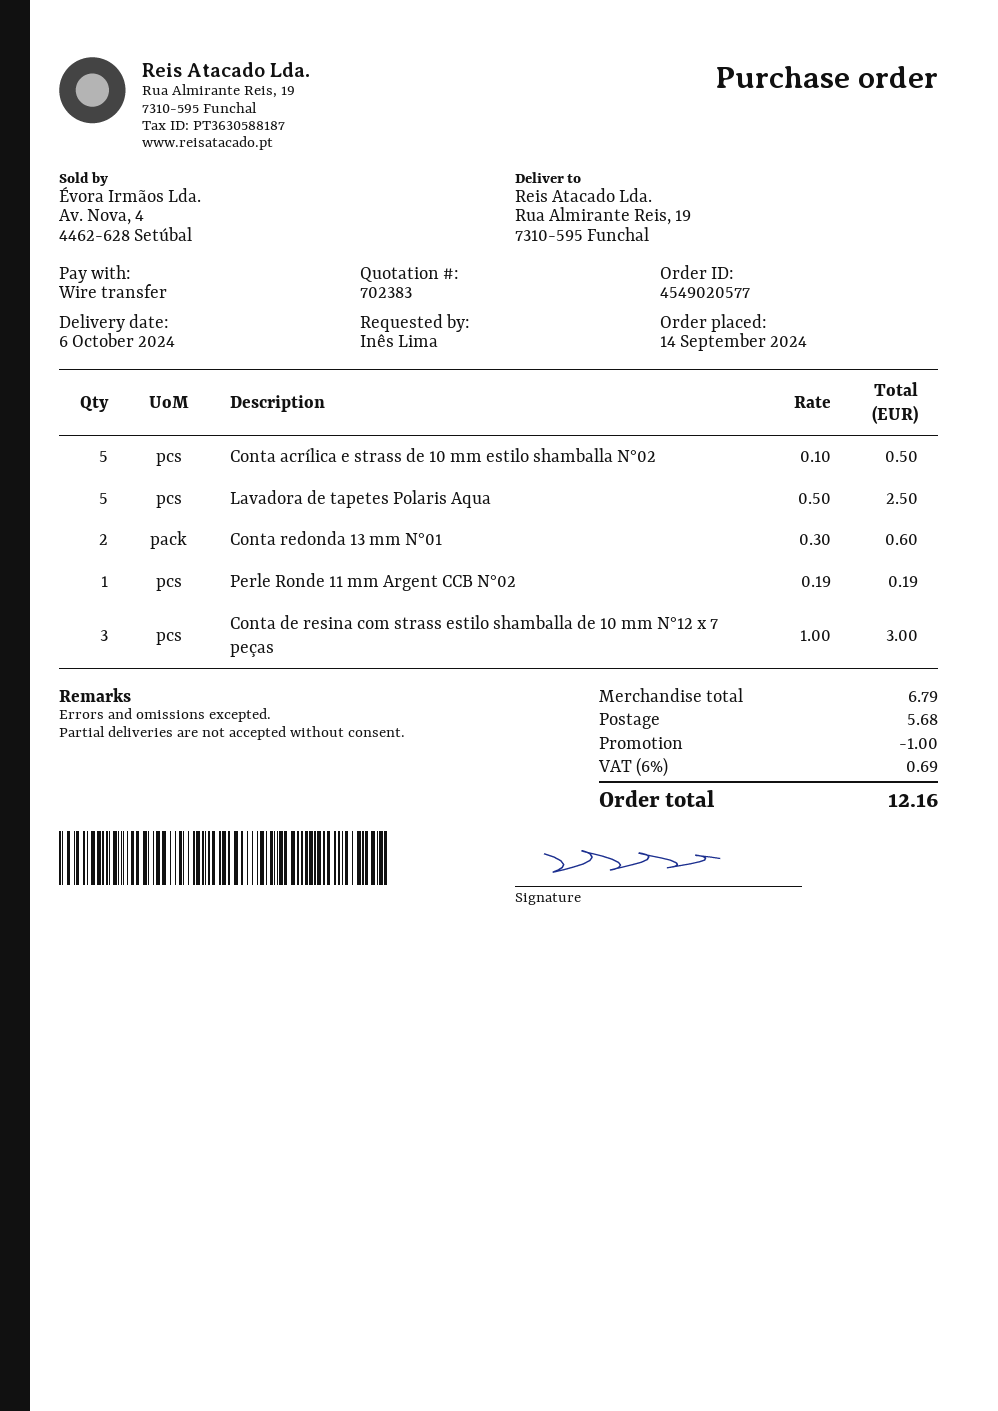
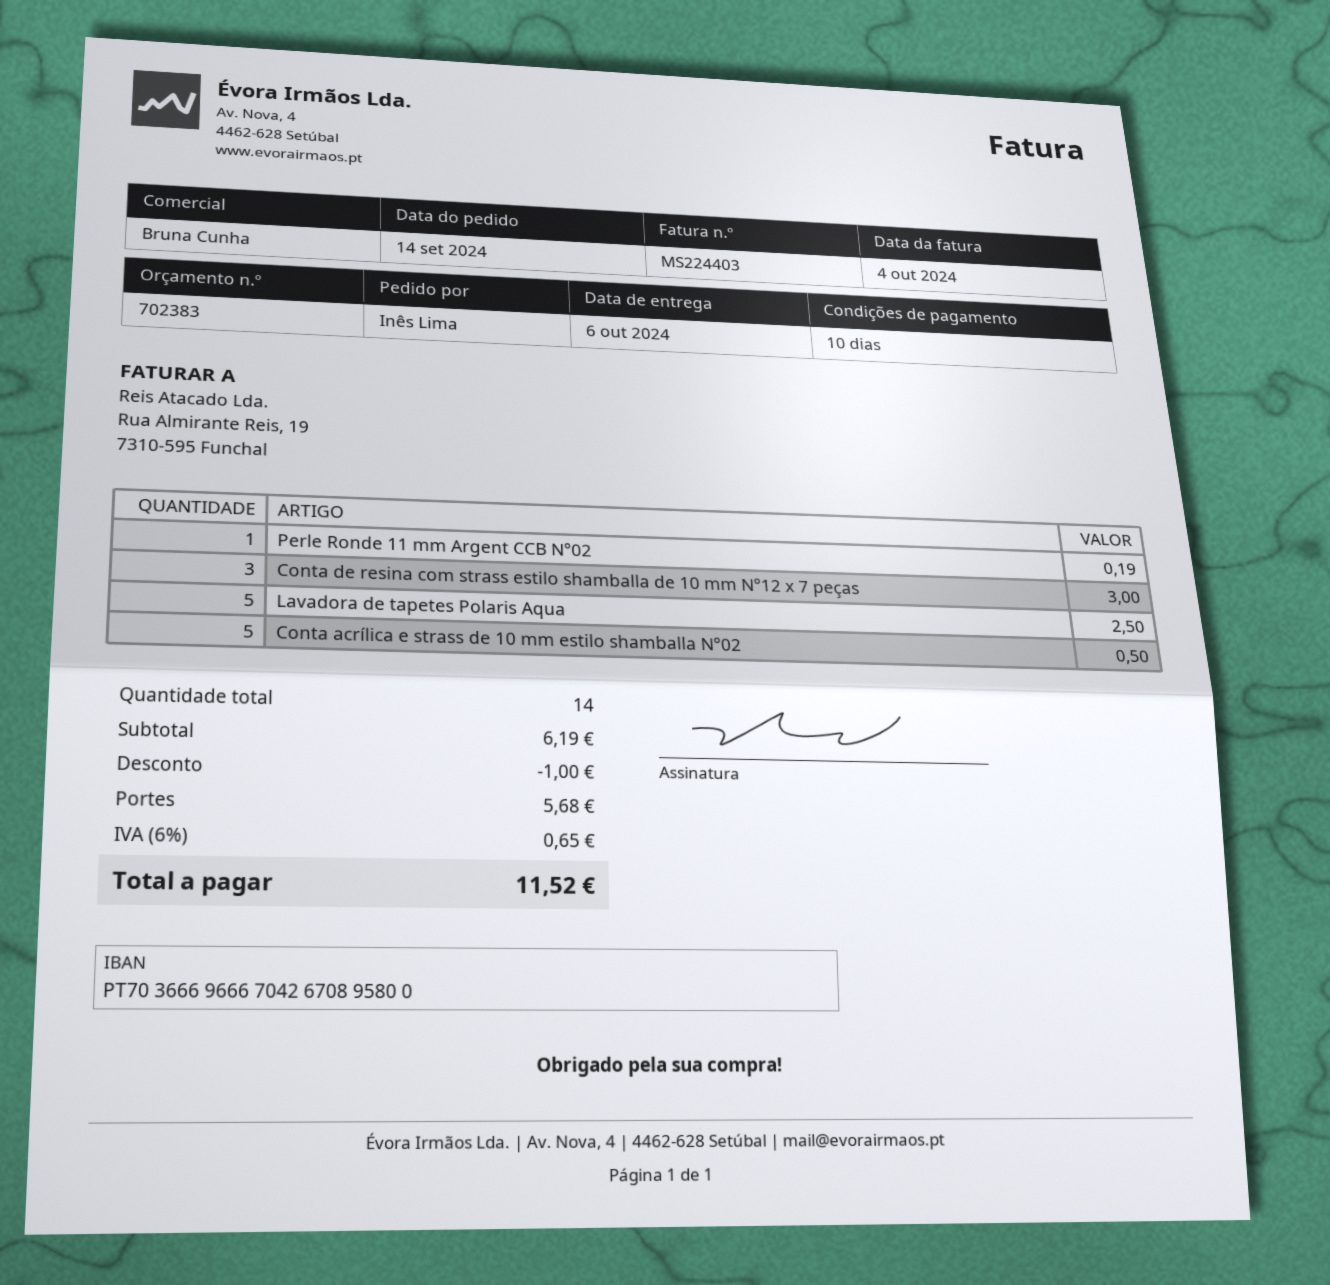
Conta redonda 13 mm N°01: 2 for 0.60 -> none
subtotal: 6.79 -> 6.19
tax: 6% = 0.69 -> 6% = 0.65
total: 12.16 -> 11.52

